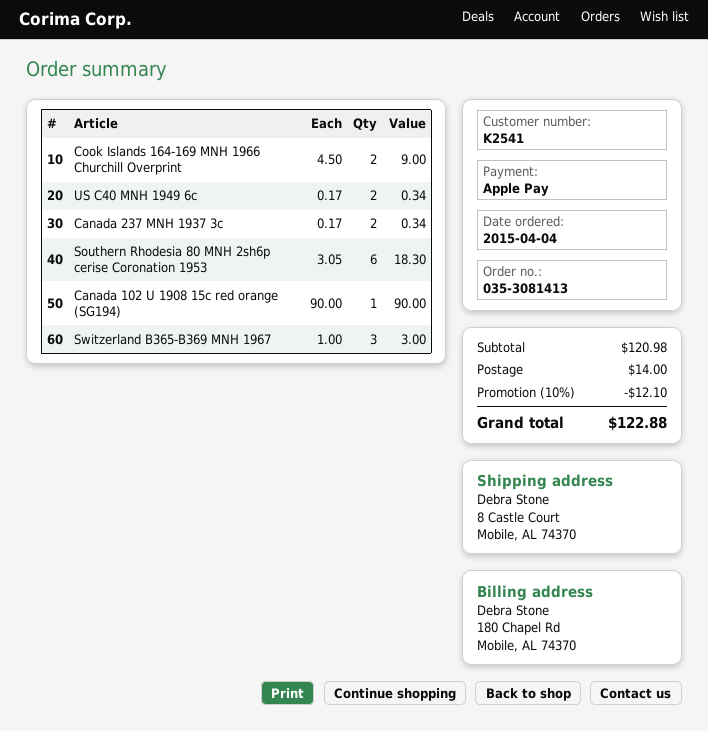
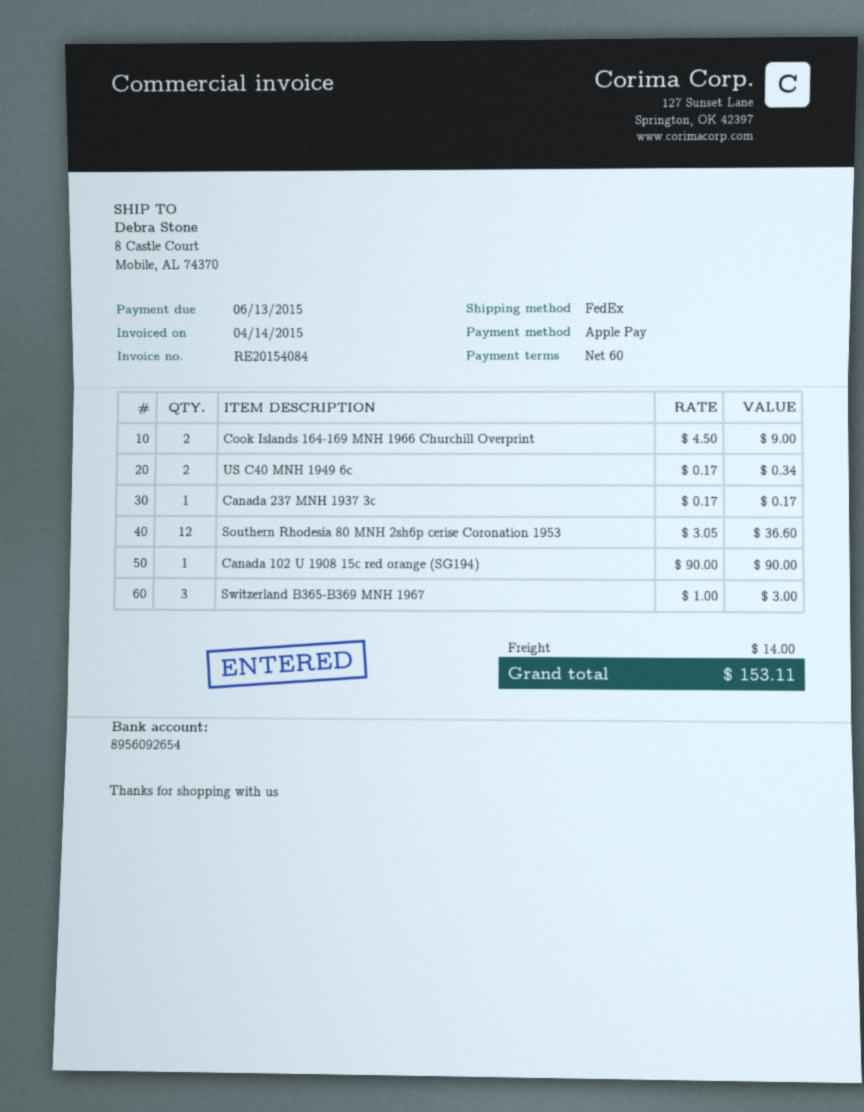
Canada 237 MNH 1937 3c: 2 x 0.17 = 0.34 -> 1 x 0.17 = 0.17
Southern Rhodesia 80 MNH 2sh6p cerise Coronation 1953: 6 x 3.05 = 18.30 -> 12 x 3.05 = 36.60
discount: 10% = 12.10 -> none
total: 122.88 -> 153.11

